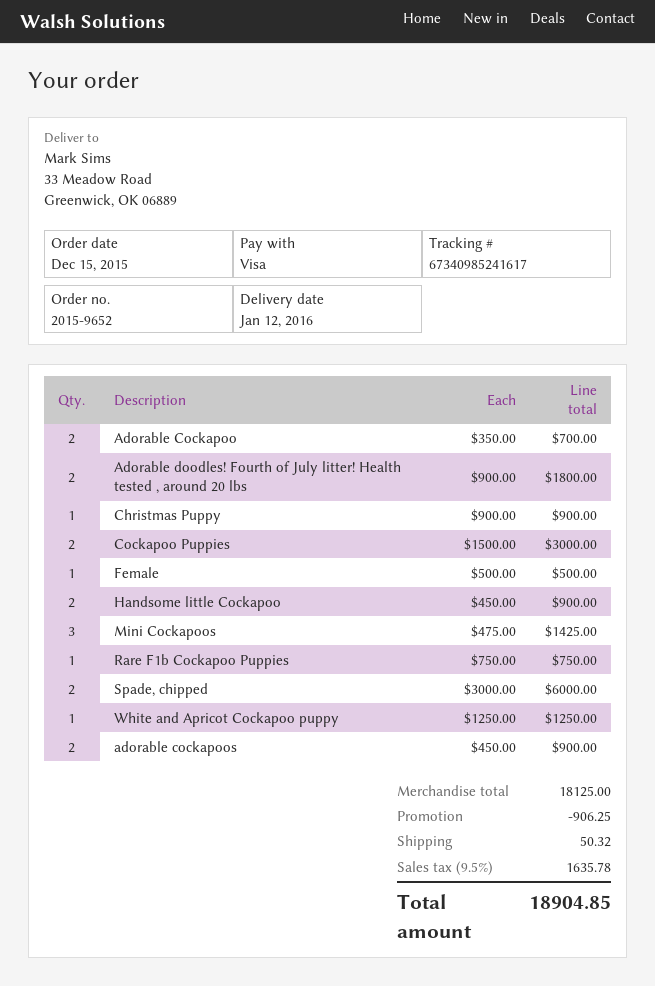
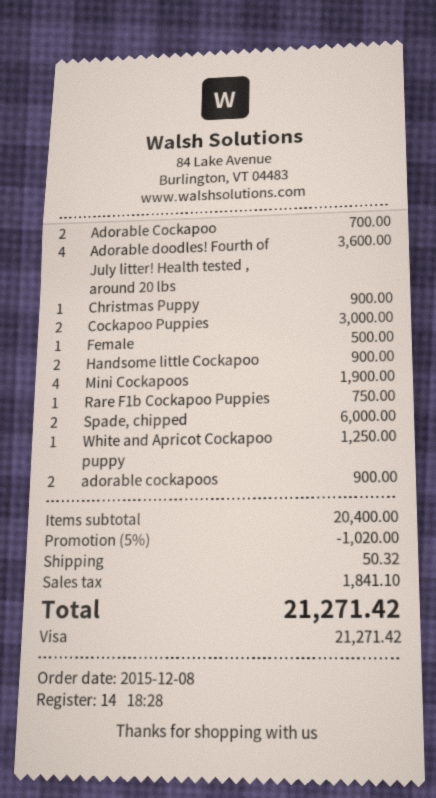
order date: 2015-12-15 -> 2015-12-08
Adorable doodles! Fourth of July litter! Health tested , around 20 lbs: 2 for 1800.00 -> 4 for 3600.00
Mini Cockapoos: 3 for 1425.00 -> 4 for 1900.00
subtotal: 18125.00 -> 20400.00
discount: 906.25 -> 1020.00
tax: 1635.78 -> 1841.10
total: 18904.85 -> 21271.42

